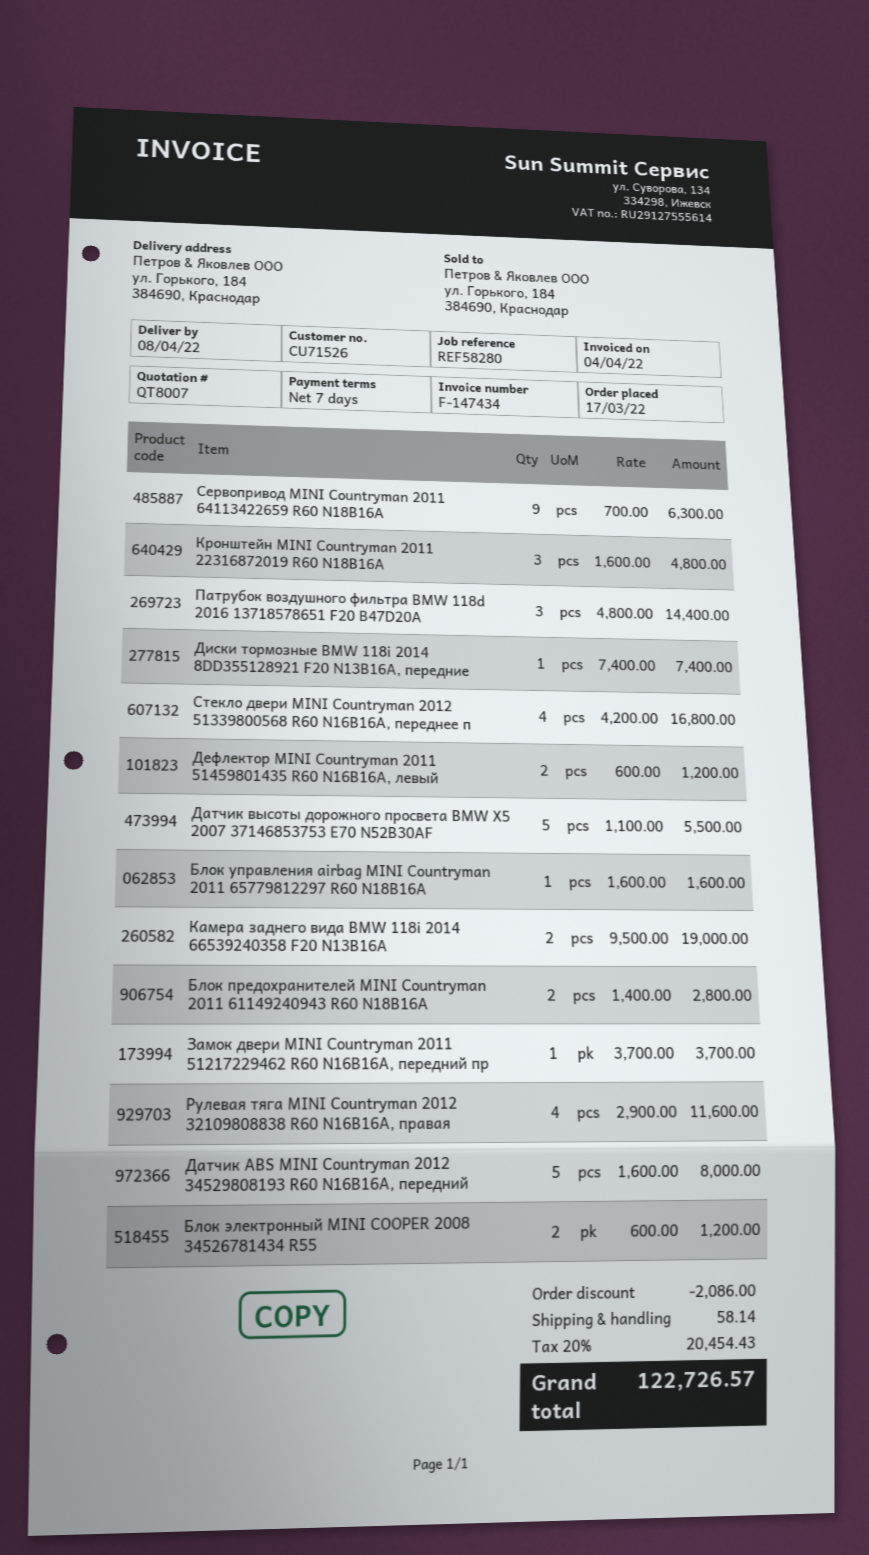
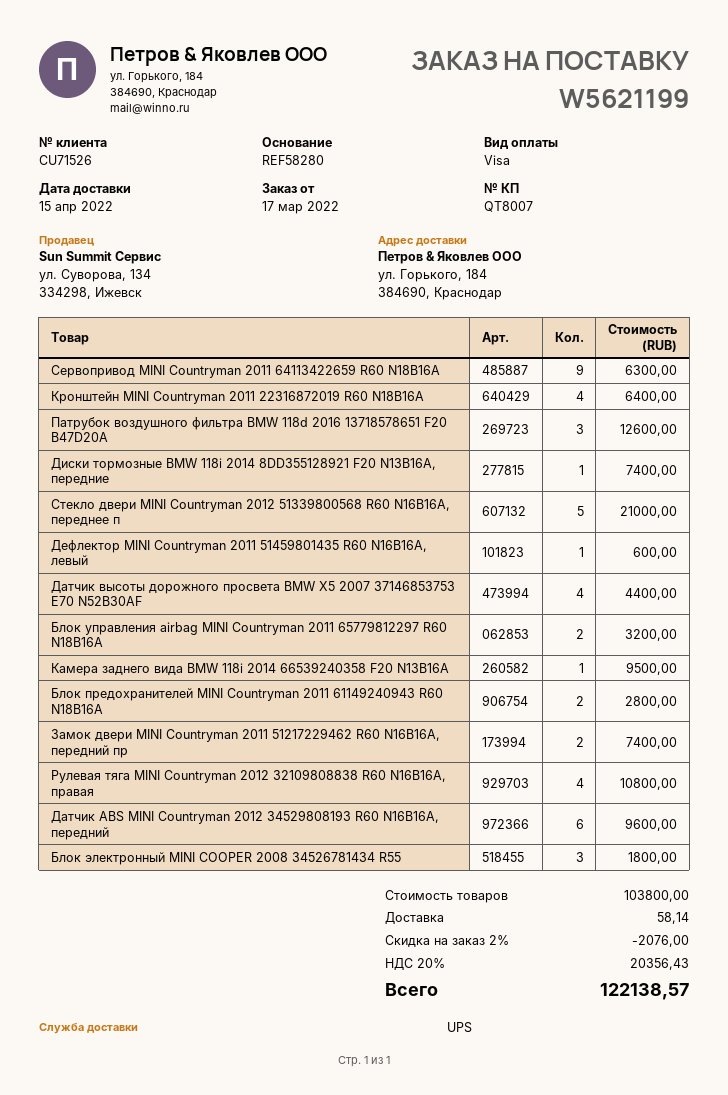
delivery date: 2022-04-08 -> 2022-04-15
Кронштейн MINI Countryman 2011 22316872019 R60 N18B16A: 3 for 4800.00 -> 4 for 6400.00
Патрубок воздушного фильтра BMW 118d 2016 13718578651 F20 B47D20A: 3 for 14400.00 -> 3 for 12600.00
Стекло двери MINI Countryman 2012 51339800568 R60 N16B16A, переднее п: 4 for 16800.00 -> 5 for 21000.00
Дефлектор MINI Countryman 2011 51459801435 R60 N16B16A, левый: 2 for 1200.00 -> 1 for 600.00
Датчик высоты дорожного просвета BMW X5 2007 37146853753 E70 N52B30AF: 5 for 5500.00 -> 4 for 4400.00
Блок управления airbag MINI Countryman 2011 65779812297 R60 N18B16A: 1 for 1600.00 -> 2 for 3200.00
Камера заднего вида BMW 118i 2014 66539240358 F20 N13B16A: 2 for 19000.00 -> 1 for 9500.00
Замок двери MINI Countryman 2011 51217229462 R60 N16B16A, передний пр: 1 for 3700.00 -> 2 for 7400.00
Рулевая тяга MINI Countryman 2012 32109808838 R60 N16B16A, правая: 4 for 11600.00 -> 4 for 10800.00
Датчик ABS MINI Countryman 2012 34529808193 R60 N16B16A, передний: 5 for 8000.00 -> 6 for 9600.00
Блок электронный MINI COOPER 2008 34526781434 R55: 2 for 1200.00 -> 3 for 1800.00
discount: 2086.00 -> 2076.00
tax: 20% = 20454.43 -> 20% = 20356.43
total: 122726.57 -> 122138.57

